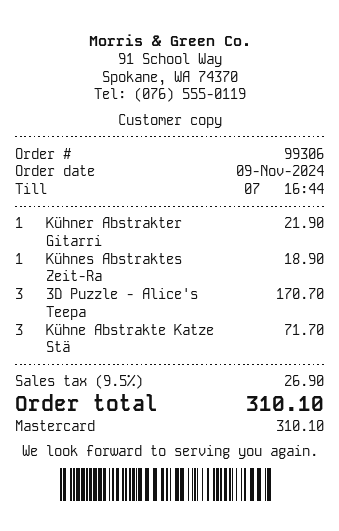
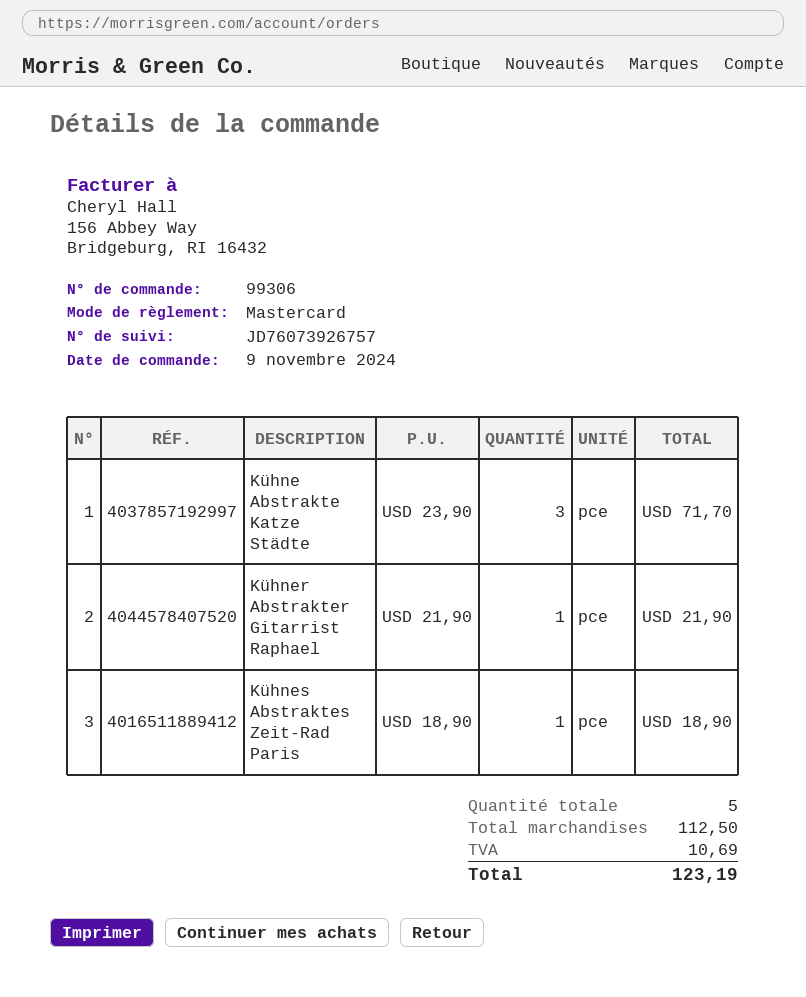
3D Puzzle - Alice's Teepa: 3 for 170.70 -> none
tax: 26.90 -> 10.69
total: 310.10 -> 123.19

